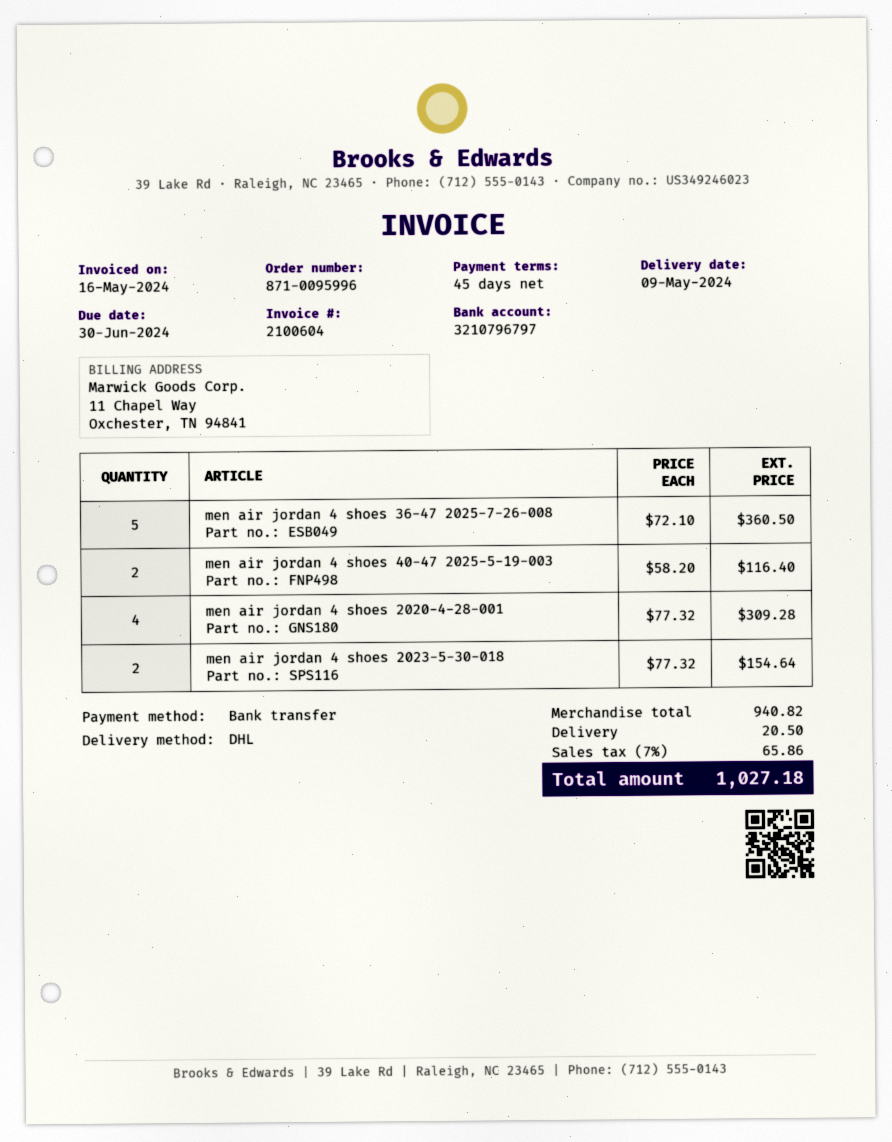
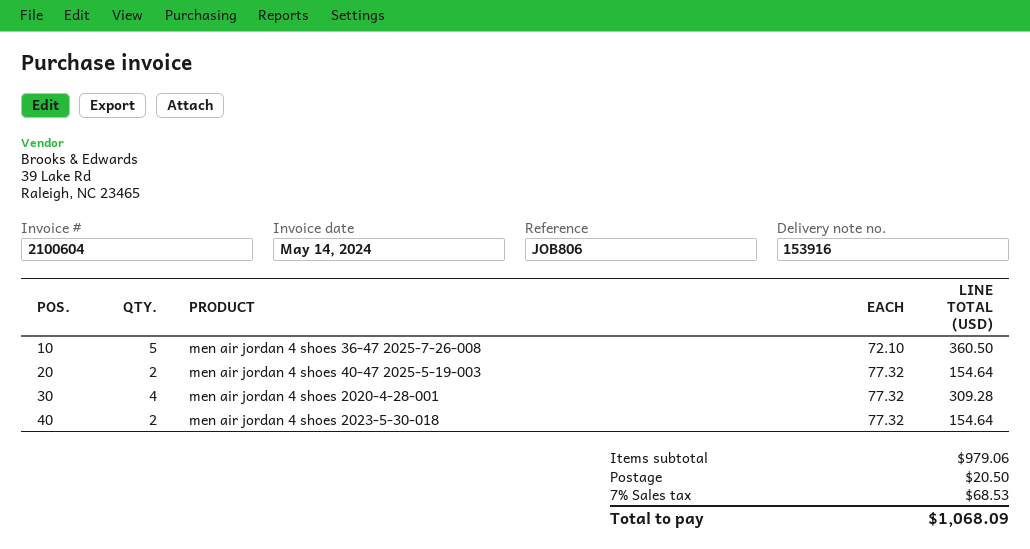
invoice date: 2024-05-16 -> 2024-05-14
men air jordan 4 shoes 40-47 2025-5-19-003: 2 x 58.20 = 116.40 -> 2 x 77.32 = 154.64
subtotal: 940.82 -> 979.06
tax: 7% = 65.86 -> 7% = 68.53
total: 1027.18 -> 1068.09

